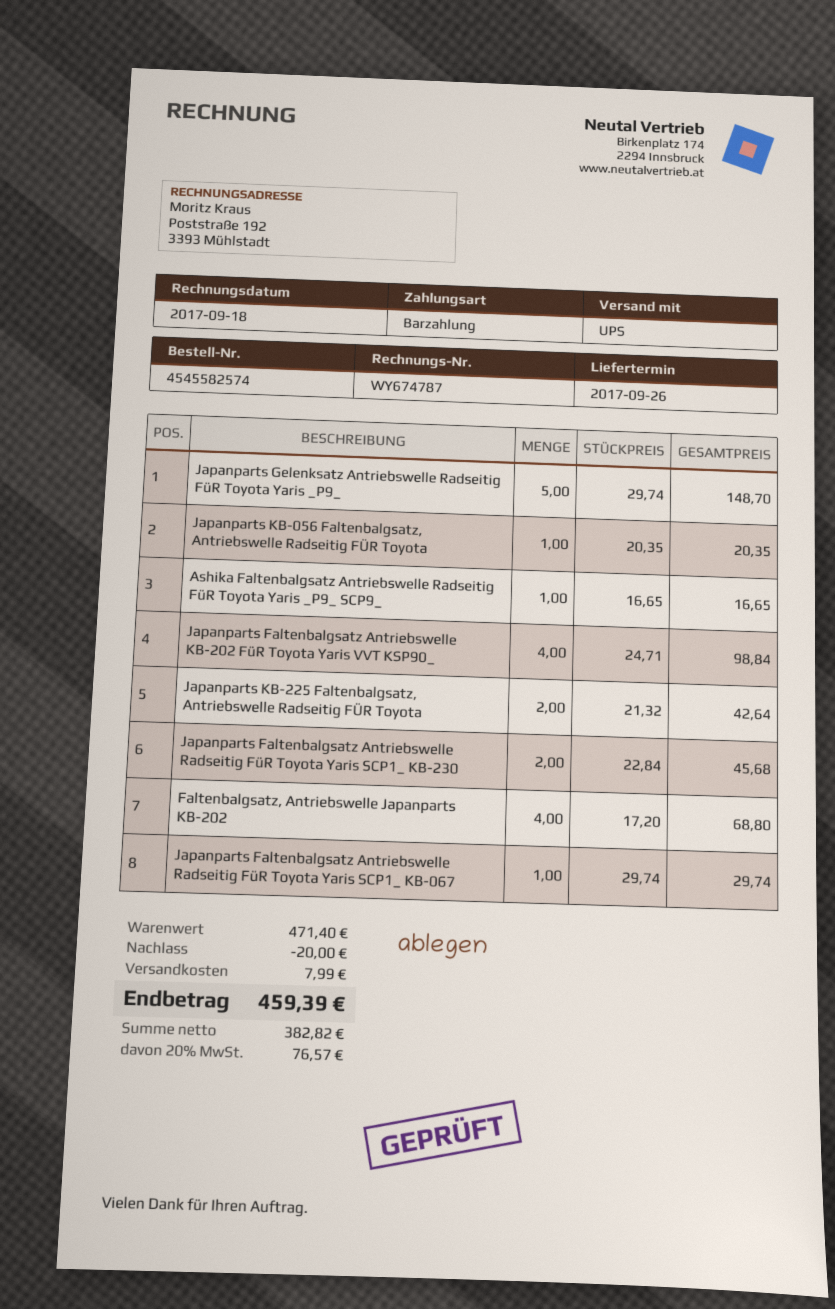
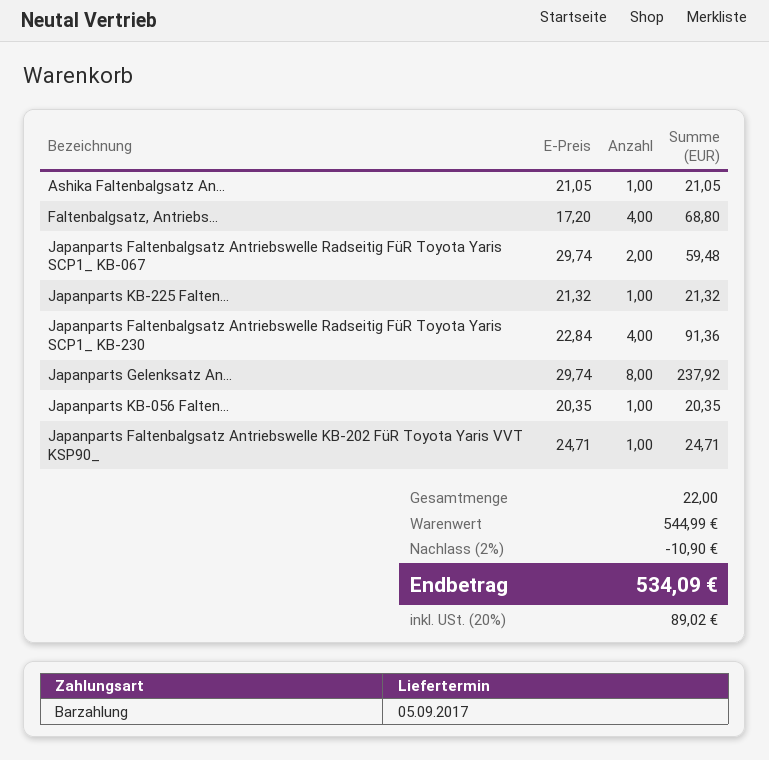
delivery date: 2017-09-26 -> 2017-09-05
Japanparts Gelenksatz Antriebswelle Radseitig FüR Toyota Yaris _P9_: 5 x 29.74 = 148.70 -> 8 x 29.74 = 237.92
Ashika Faltenbalgsatz Antriebswelle Radseitig FüR Toyota Yaris _P9_ SCP9_: 1 x 16.65 = 16.65 -> 1 x 21.05 = 21.05
Japanparts Faltenbalgsatz Antriebswelle KB-202 FüR Toyota Yaris VVT KSP90_: 4 x 24.71 = 98.84 -> 1 x 24.71 = 24.71
Japanparts KB-225 Faltenbalgsatz, Antriebswelle Radseitig FÜR Toyota: 2 x 21.32 = 42.64 -> 1 x 21.32 = 21.32
Japanparts Faltenbalgsatz Antriebswelle Radseitig FüR Toyota Yaris SCP1_ KB-230: 2 x 22.84 = 45.68 -> 4 x 22.84 = 91.36
Japanparts Faltenbalgsatz Antriebswelle Radseitig FüR Toyota Yaris SCP1_ KB-067: 1 x 29.74 = 29.74 -> 2 x 29.74 = 59.48
subtotal: 471.40 -> 544.99
discount: 20.00 -> 10.90
shipping: 7.99 -> none
tax: 20% = 76.57 -> 20% = 89.02
total: 459.39 -> 534.09

